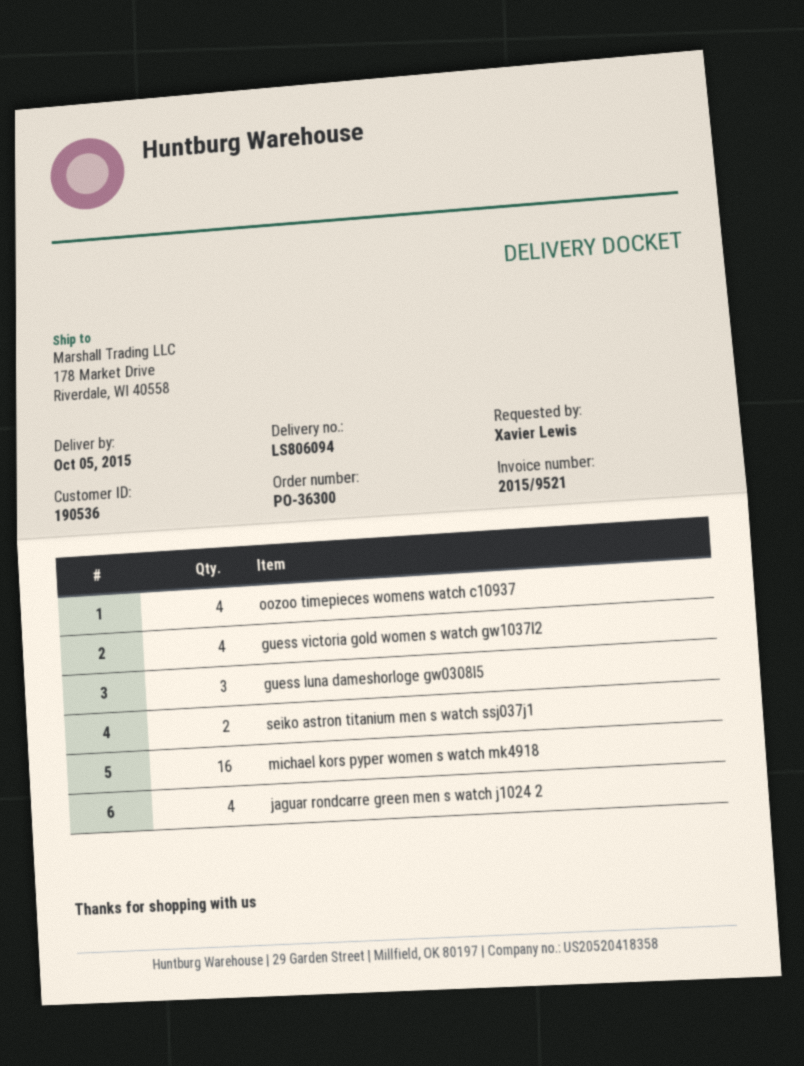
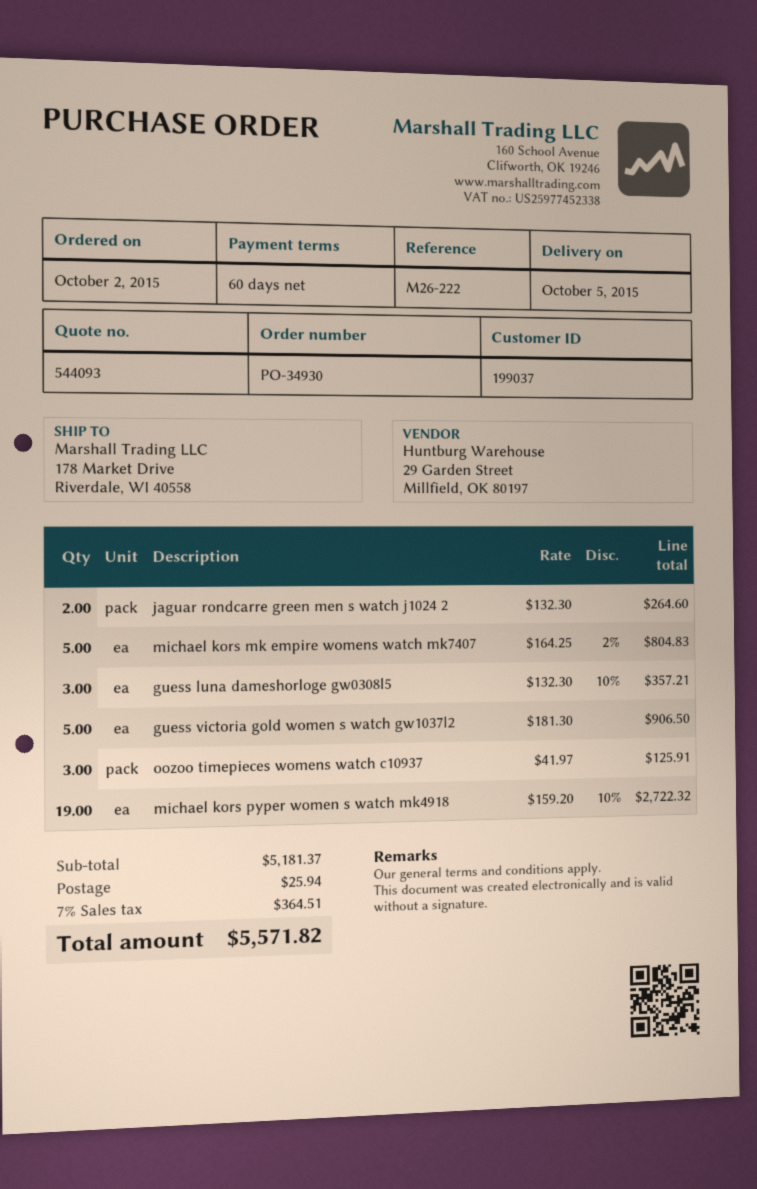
order number: PO-36300 -> PO-34930
customer number: 190536 -> 199037
oozoo timepieces womens watch c10937: 4 -> 3
guess victoria gold women s watch gw1037l2: 4 -> 5
seiko astron titanium men s watch ssj037j1: 2 -> none
michael kors pyper women s watch mk4918: 16 -> 19
jaguar rondcarre green men s watch j1024 2: 4 -> 2
michael kors mk empire womens watch mk7407: none -> 5

